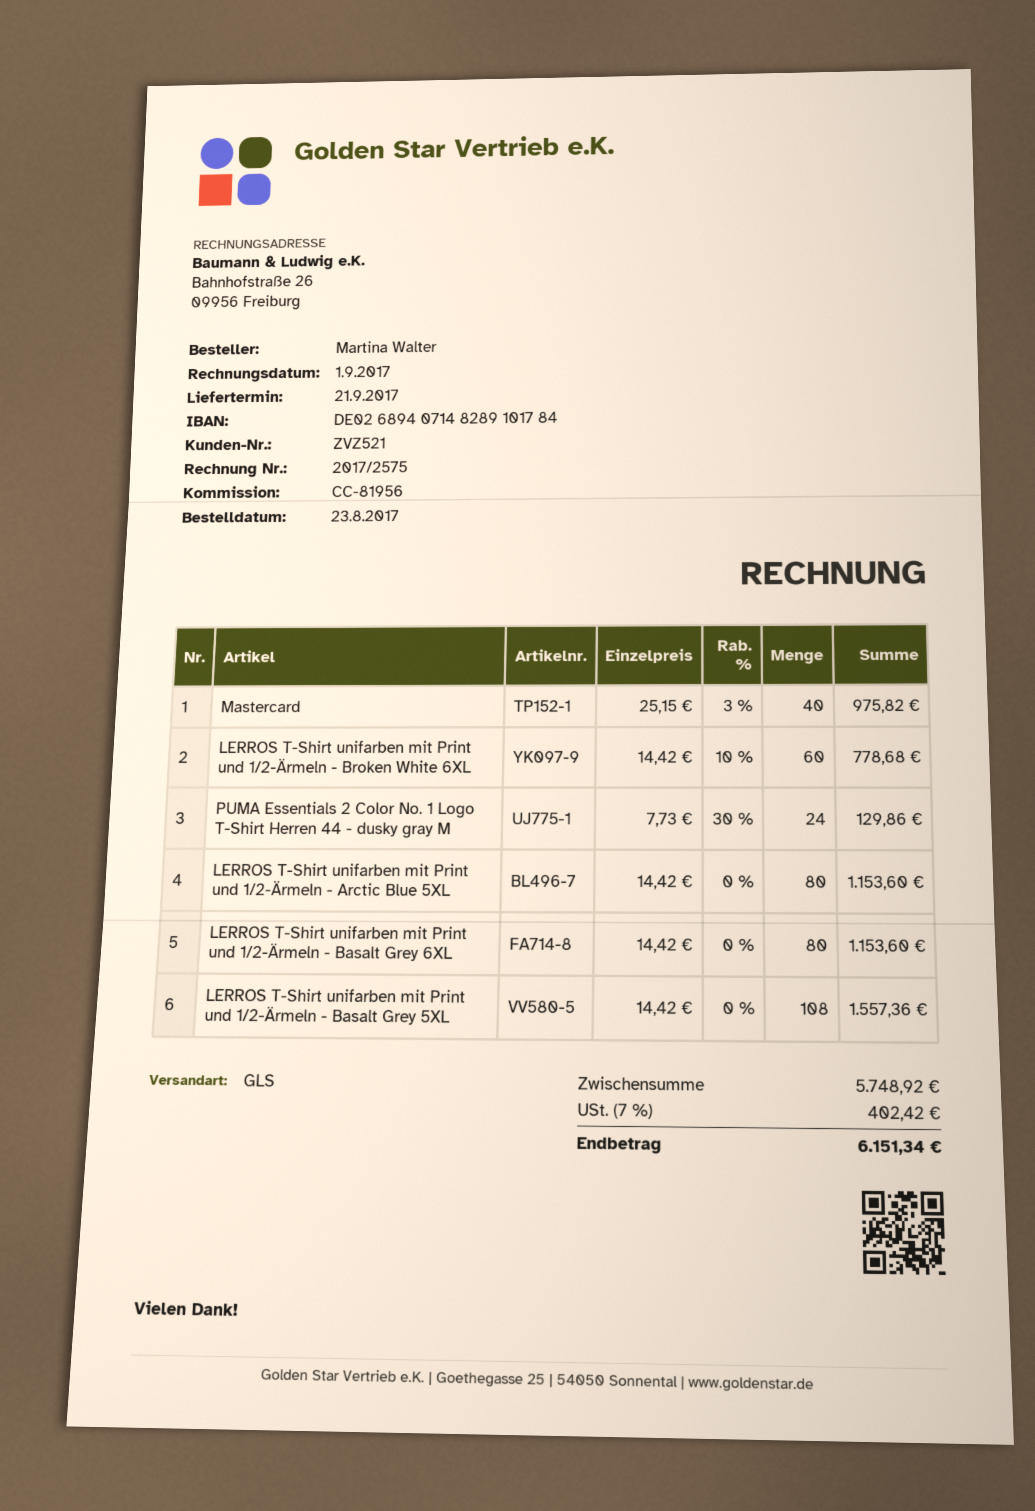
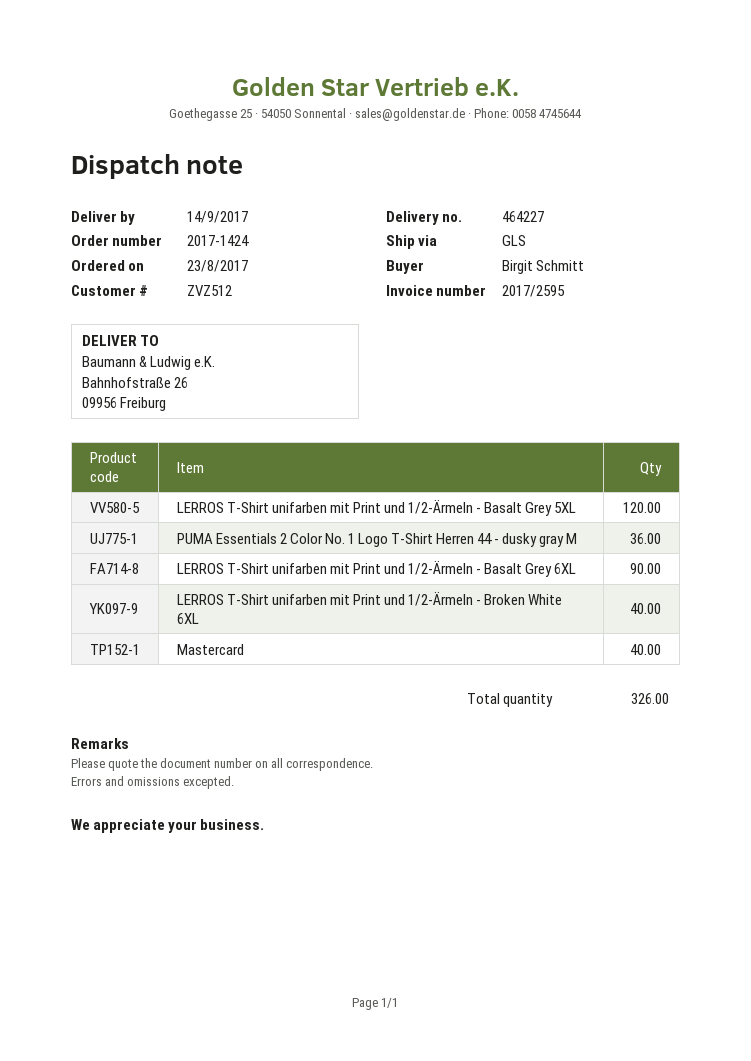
delivery date: 2017-09-21 -> 2017-09-14
invoice number: 2017/2575 -> 2017/2595
customer number: ZVZ521 -> ZVZ512
ordered by: Martina Walter -> Birgit Schmitt
LERROS T-Shirt unifarben mit Print und 1/2-Ärmeln - Broken White 6XL: 60 -> 40
PUMA Essentials 2 Color No. 1 Logo T-Shirt Herren 44 - dusky gray M: 24 -> 36
LERROS T-Shirt unifarben mit Print und 1/2-Ärmeln - Arctic Blue 5XL: 80 -> none
LERROS T-Shirt unifarben mit Print und 1/2-Ärmeln - Basalt Grey 6XL: 80 -> 90
LERROS T-Shirt unifarben mit Print und 1/2-Ärmeln - Basalt Grey 5XL: 108 -> 120

